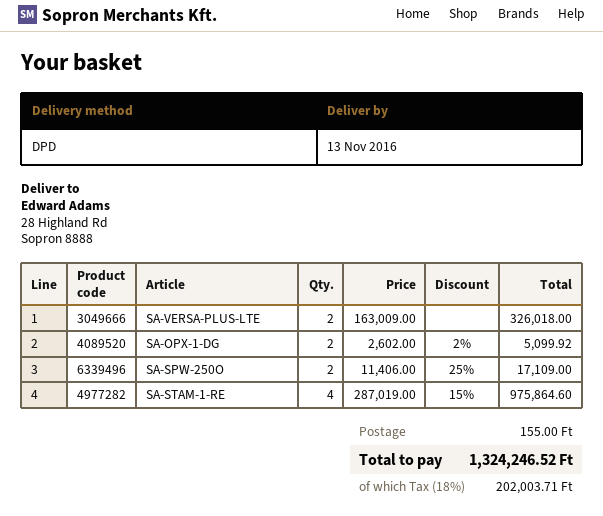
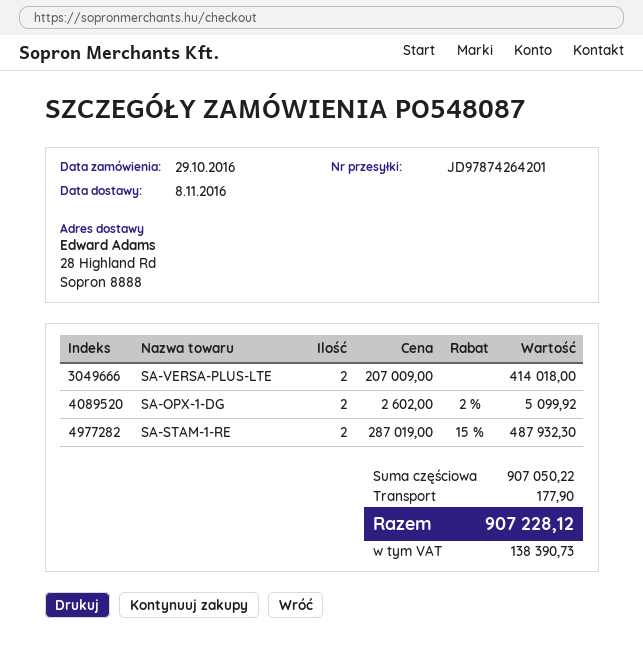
delivery date: 2016-11-13 -> 2016-11-08
SA-VERSA-PLUS-LTE: 2 x 163009.00 = 326018.00 -> 2 x 207009.00 = 414018.00
SA-SPW-250O: 2 x 11406.00 - 25% = 17109.00 -> none
SA-STAM-1-RE: 4 x 287019.00 - 15% = 975864.60 -> 2 x 287019.00 - 15% = 487932.30
shipping: 155.00 -> 177.90
tax: 202003.71 -> 138390.73
total: 1324246.52 -> 907228.12

